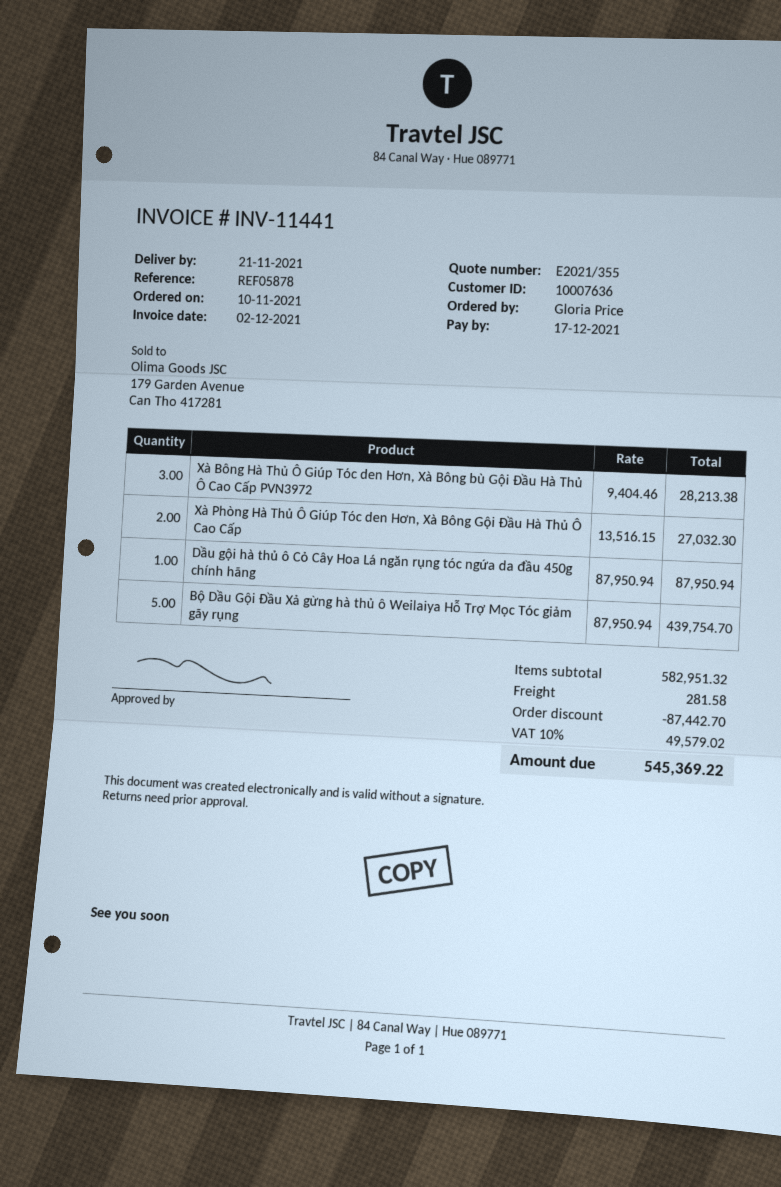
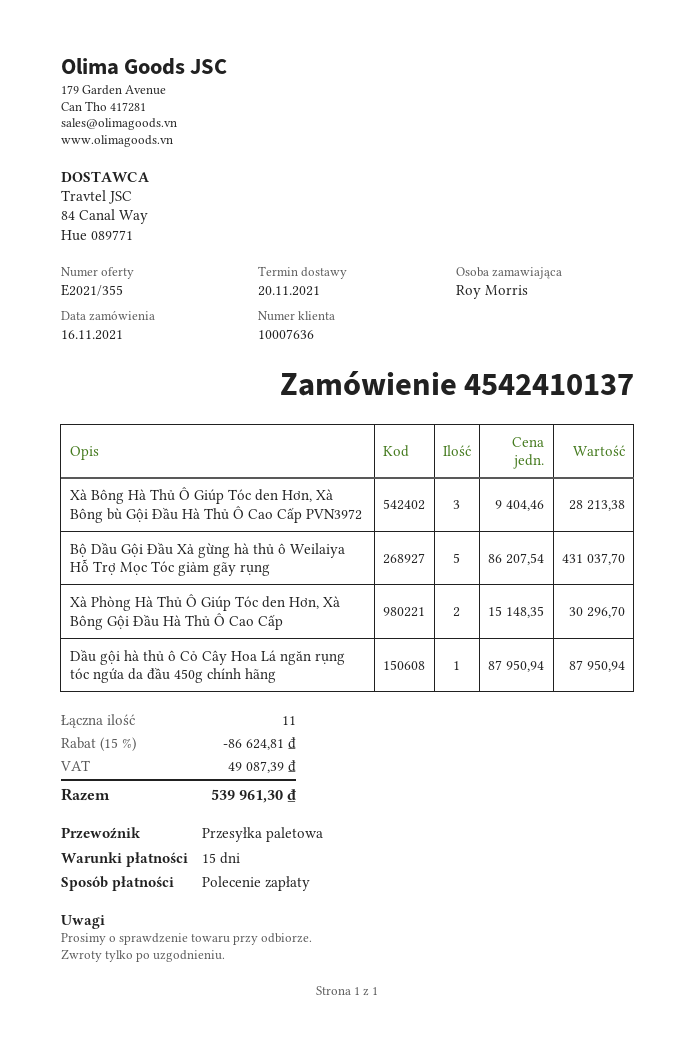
order date: 2021-11-10 -> 2021-11-16
delivery date: 2021-11-21 -> 2021-11-20
ordered by: Gloria Price -> Roy Morris
Xà Phòng Hà Thủ Ô Giúp Tóc den Hơn, Xà Bông Gội Đầu Hà Thủ Ô Cao Cấp: 2 x 13516.15 = 27032.30 -> 2 x 15148.35 = 30296.70
Bộ Dầu Gội Đầu Xả gừng hà thủ ô Weilaiya Hỗ Trợ Mọc Tóc giảm gãy rụng: 5 x 87950.94 = 439754.70 -> 5 x 86207.54 = 431037.70
discount: 87442.70 -> 86624.81
shipping: 281.58 -> none
tax: 49579.02 -> 49087.39
total: 545369.22 -> 539961.30

